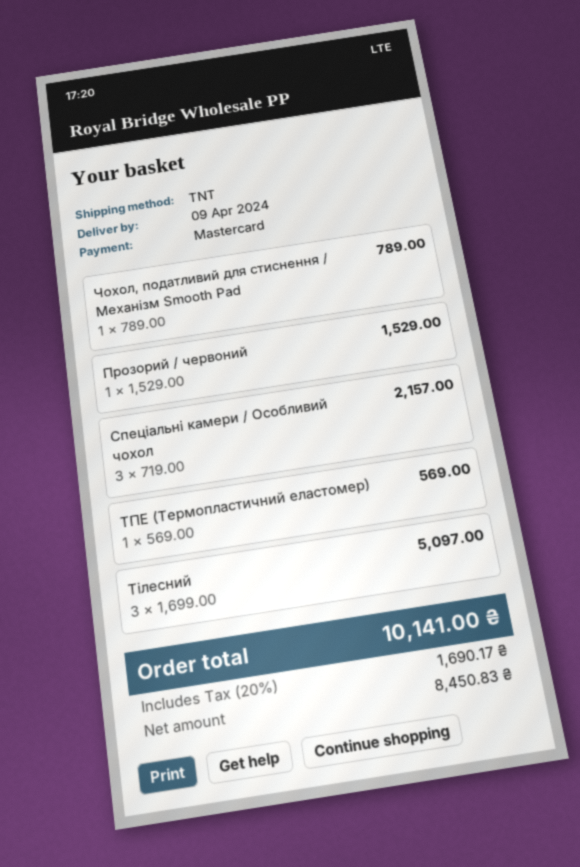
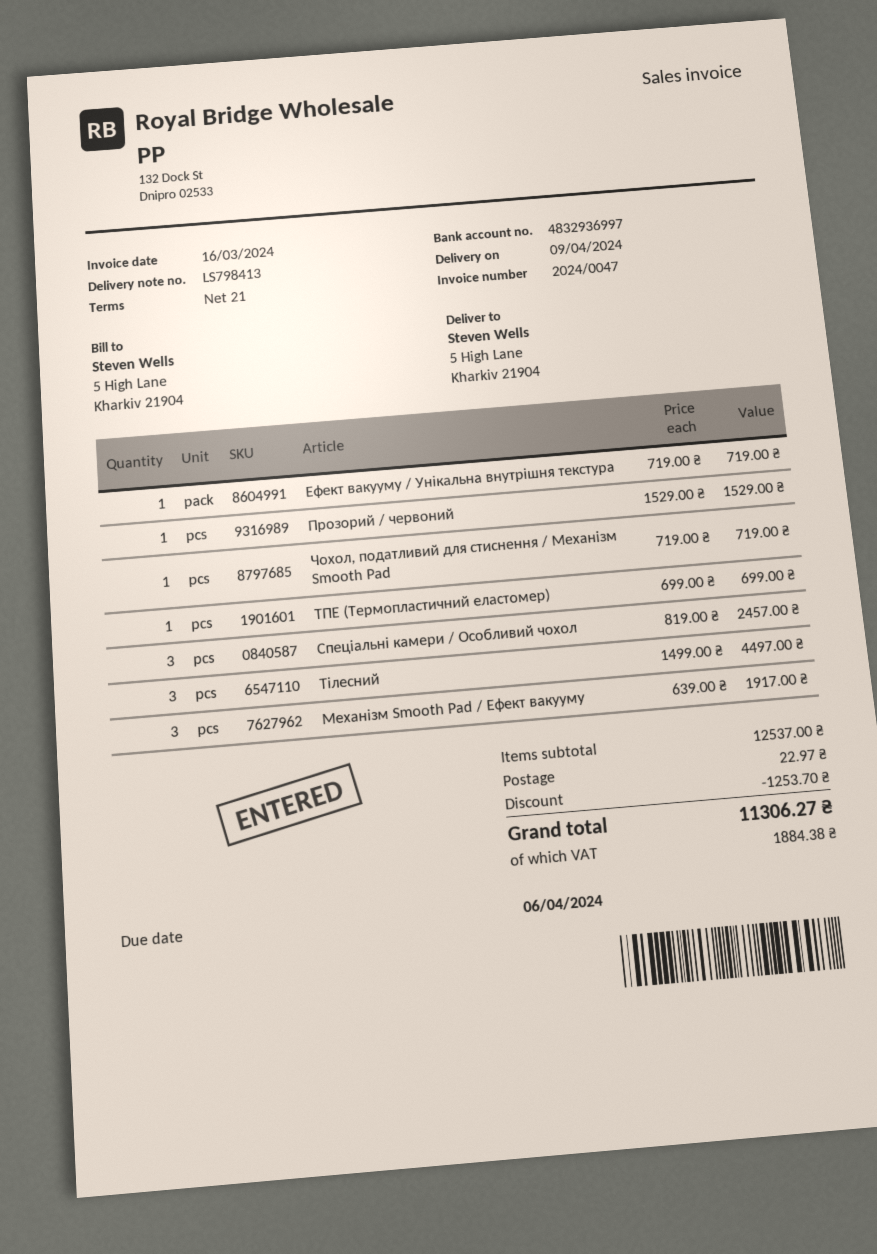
Чохол, податливий для стиснення / Механізм Smooth Pad: 1 x 789.00 = 789.00 -> 1 x 719.00 = 719.00
Спеціальні камери / Особливий чохол: 3 x 719.00 = 2157.00 -> 3 x 819.00 = 2457.00
ТПЕ (Термопластичний еластомер): 1 x 569.00 = 569.00 -> 1 x 699.00 = 699.00
Тілесний: 3 x 1699.00 = 5097.00 -> 3 x 1499.00 = 4497.00
Ефект вакууму / Унікальна внутрішня текстура: none -> 1 x 719.00 = 719.00
Механізм Smooth Pad / Ефект вакууму: none -> 3 x 639.00 = 1917.00
discount: none -> 1253.70
shipping: none -> 22.97
tax: 1690.17 -> 1884.38
total: 10141.00 -> 11306.27

